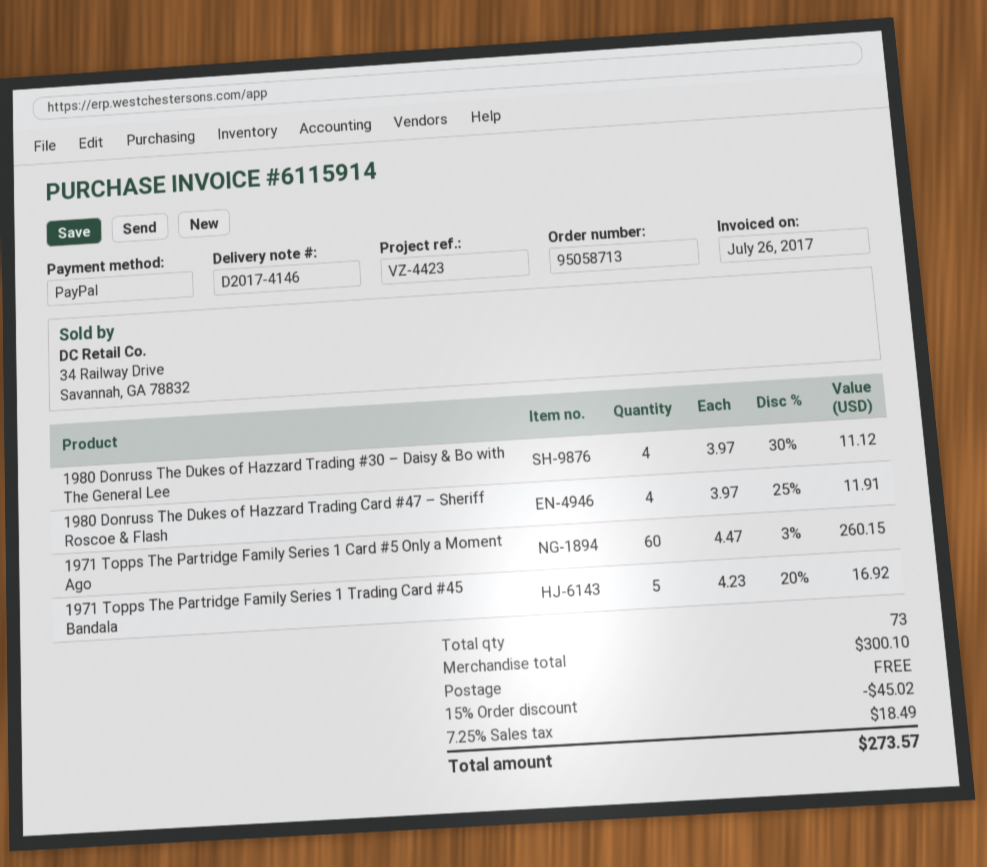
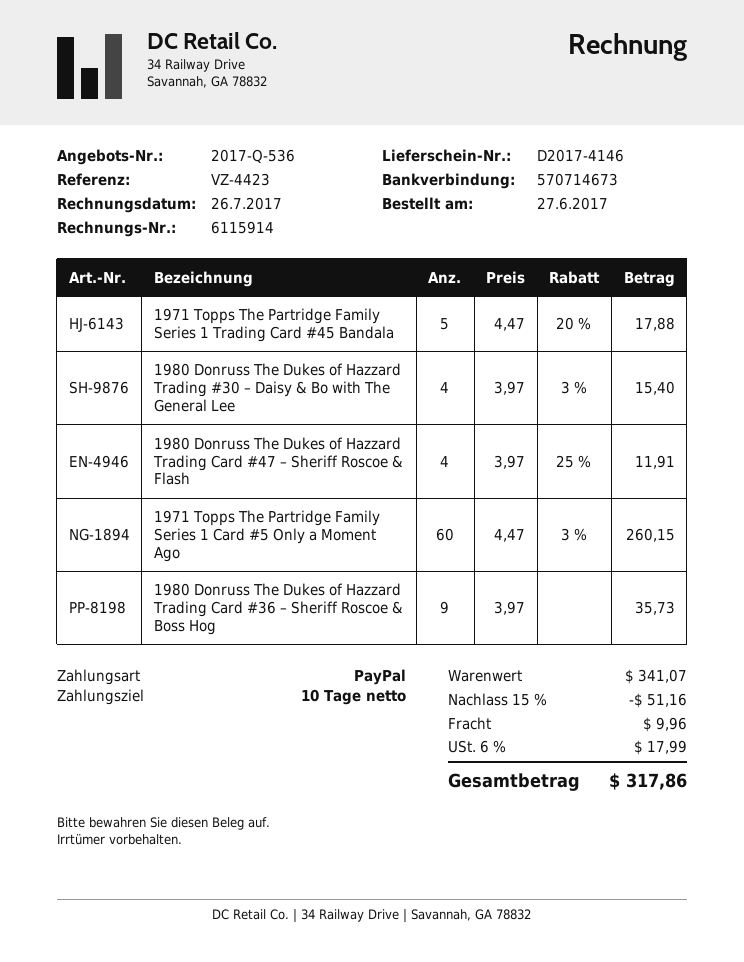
1980 Donruss The Dukes of Hazzard Trading #30 – Daisy & Bo with The General Lee: 4 x 3.97 - 30% = 11.12 -> 4 x 3.97 - 3% = 15.40
1971 Topps The Partridge Family Series 1 Trading Card #45 Bandala: 5 x 4.23 - 20% = 16.92 -> 5 x 4.47 - 20% = 17.88
1980 Donruss The Dukes of Hazzard Trading Card #36 – Sheriff Roscoe & Boss Hog: none -> 9 x 3.97 = 35.73
subtotal: 300.10 -> 341.07
discount: 15% = 45.02 -> 15% = 51.16
shipping: 0.00 -> 9.96
tax: 7.25% = 18.49 -> 6% = 17.99
total: 273.57 -> 317.86

